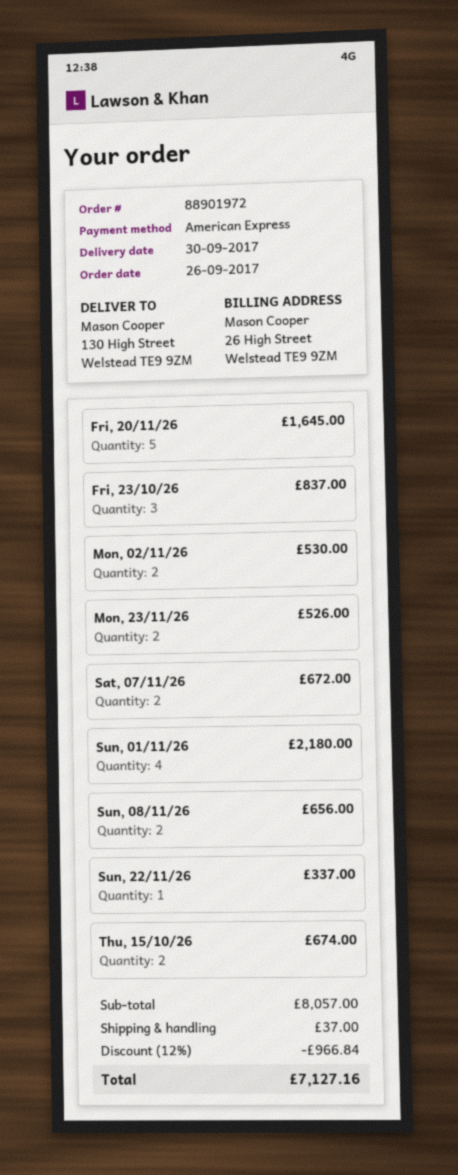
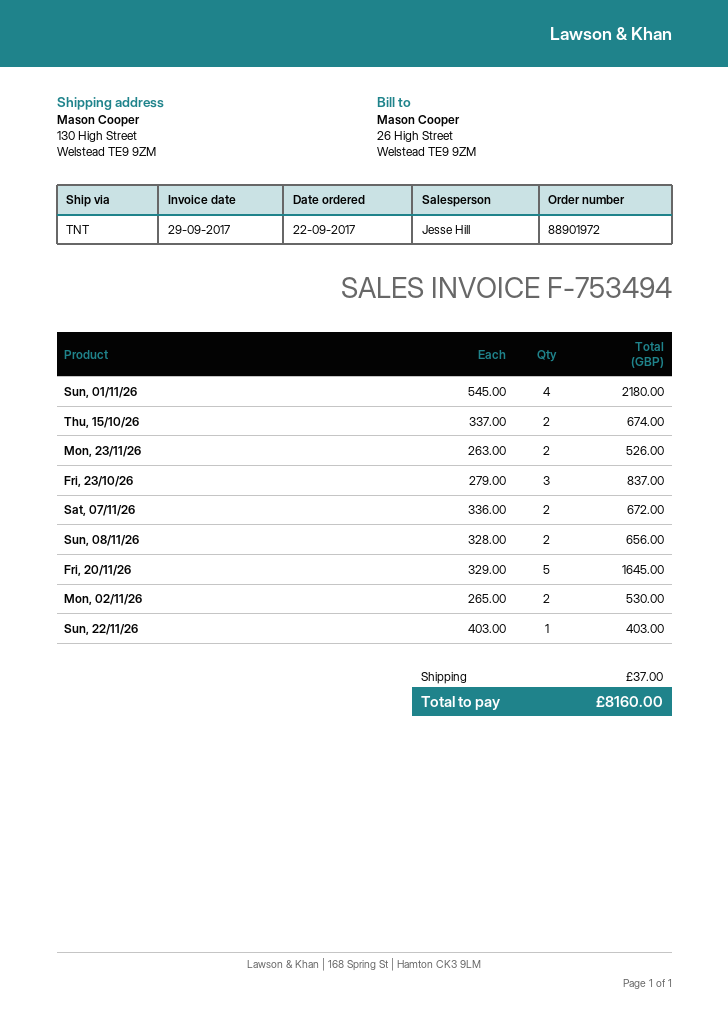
order date: 2017-09-26 -> 2017-09-22
Sun, 22/11/26: 1 for 337.00 -> 1 for 403.00
discount: 12% = 966.84 -> none
total: 7127.16 -> 8160.00

